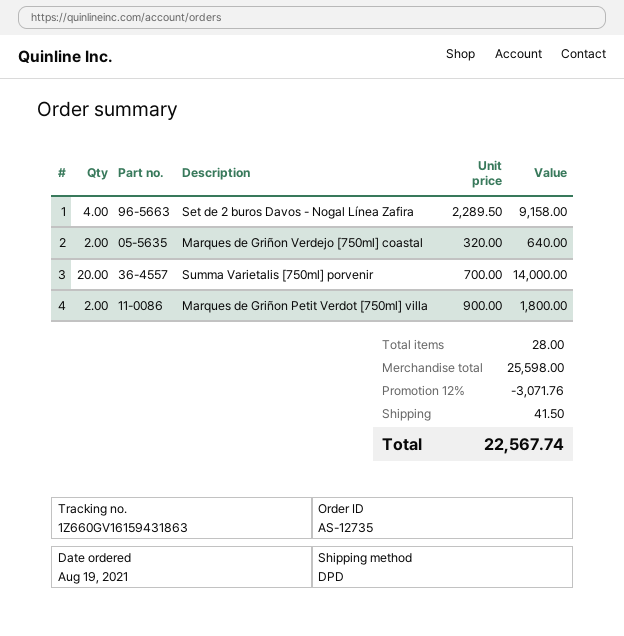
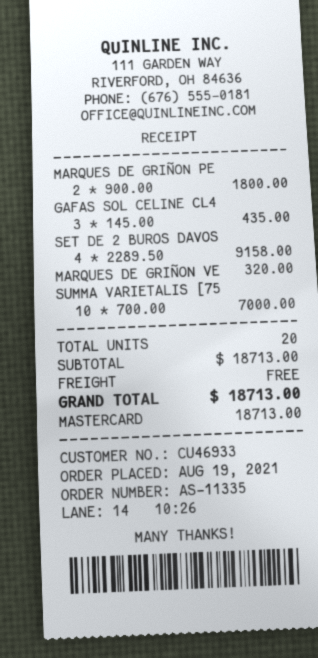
order number: AS-12735 -> AS-11335
Marques de Griñon Verdejo [750ml] coastal: 2 x 320.00 = 640.00 -> 1 x 320.00 = 320.00
Summa Varietalis [750ml] porvenir: 20 x 700.00 = 14000.00 -> 10 x 700.00 = 7000.00
GAFAS SOL CELINE CL4: none -> 3 x 145.00 = 435.00
total quantity: 28 -> 20
subtotal: 25598.00 -> 18713.00
discount: 12% = 3071.76 -> none
shipping: 41.50 -> 0.00
total: 22567.74 -> 18713.00

